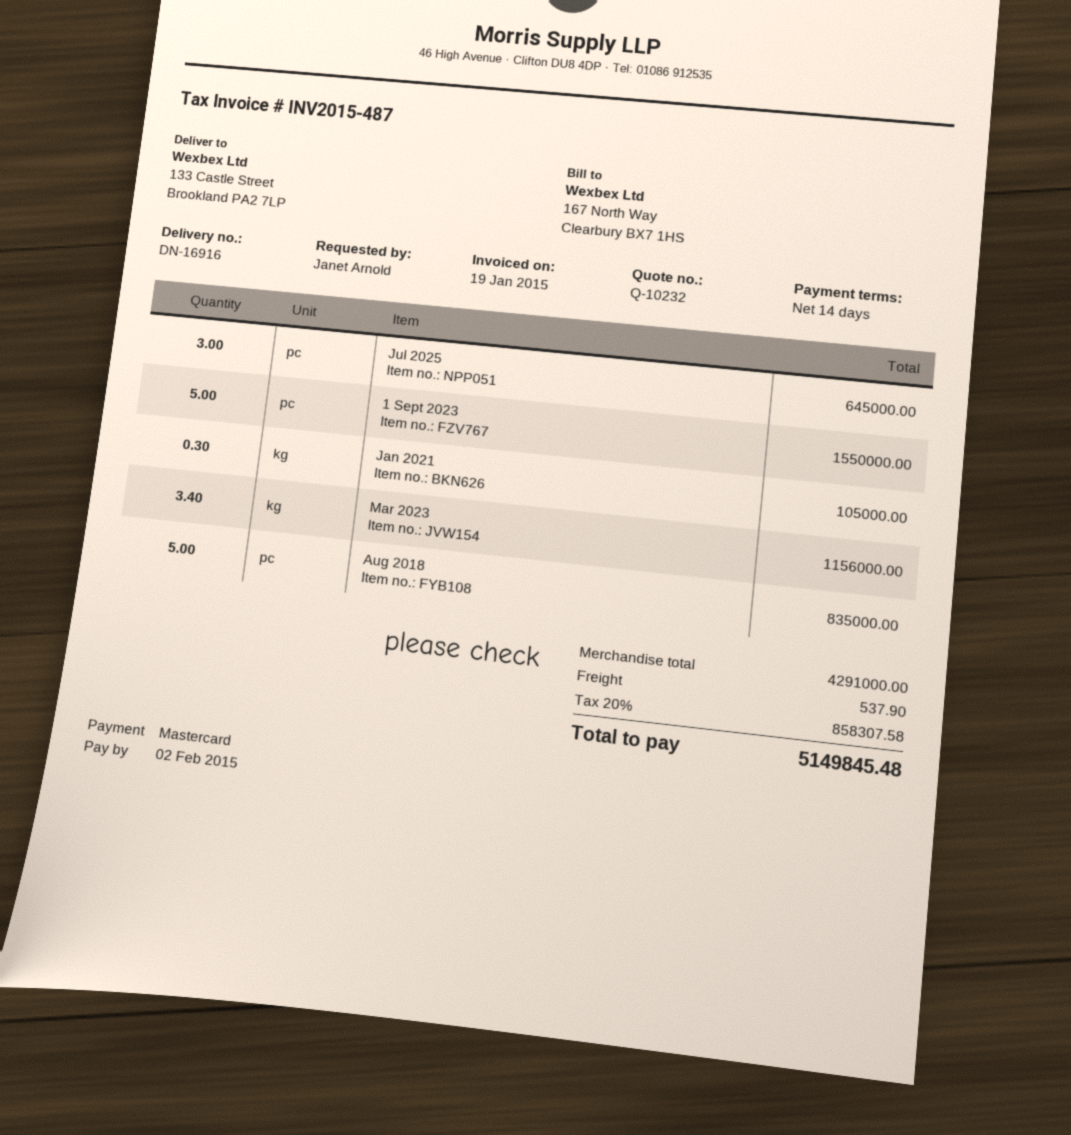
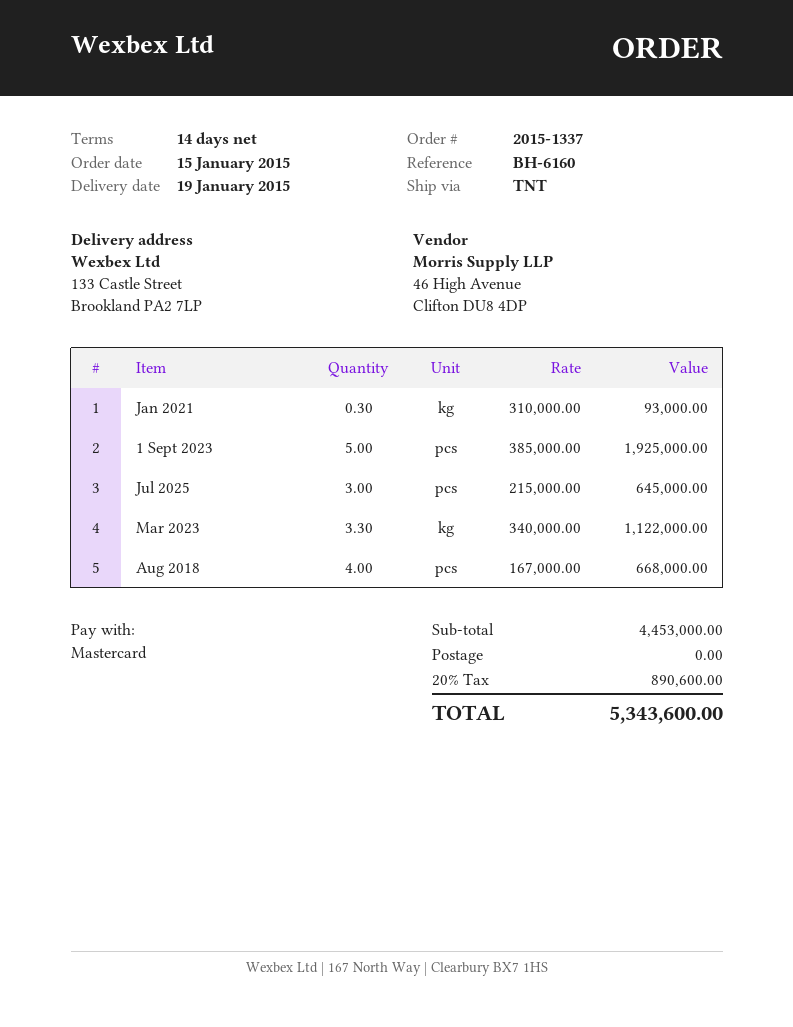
1 Sept 2023: 5 for 1550000.00 -> 5 for 1925000.00
Jan 2021: 0.3 for 105000.00 -> 0.3 for 93000.00
Mar 2023: 3.4 for 1156000.00 -> 3.3 for 1122000.00
Aug 2018: 5 for 835000.00 -> 4 for 668000.00
subtotal: 4291000.00 -> 4453000.00
shipping: 537.90 -> 0.00
tax: 20% = 858307.58 -> 20% = 890600.00
total: 5149845.48 -> 5343600.00

